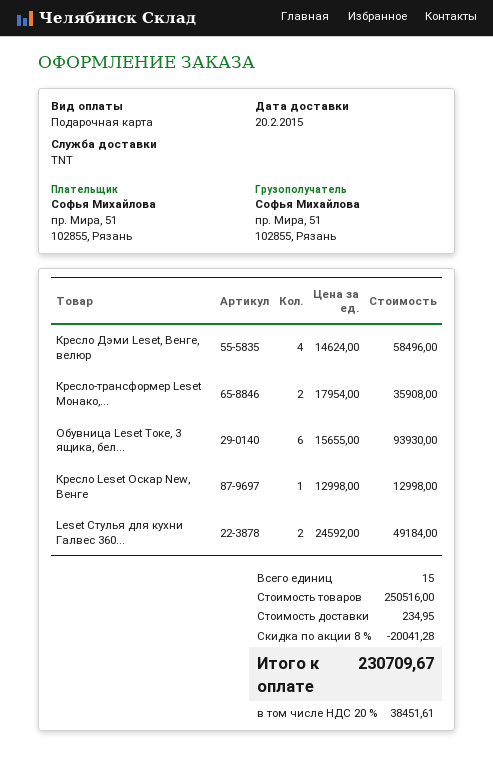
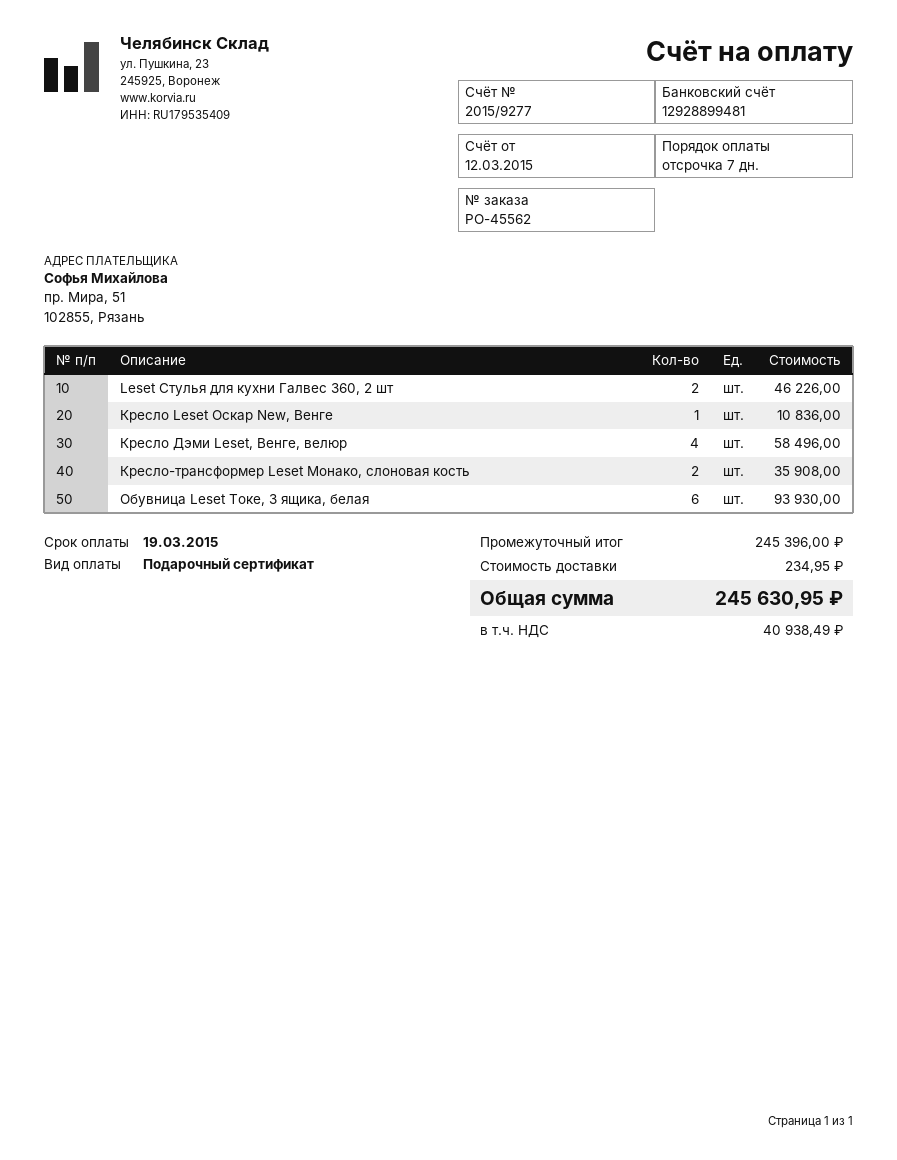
Кресло Leset Оскар New, Венге: 1 for 12998.00 -> 1 for 10836.00
Leset Стулья для кухни Галвес 360...: 2 for 49184.00 -> 2 for 46226.00
subtotal: 250516.00 -> 245396.00
discount: 8% = 20041.28 -> none
tax: 38451.61 -> 40938.49
total: 230709.67 -> 245630.95

